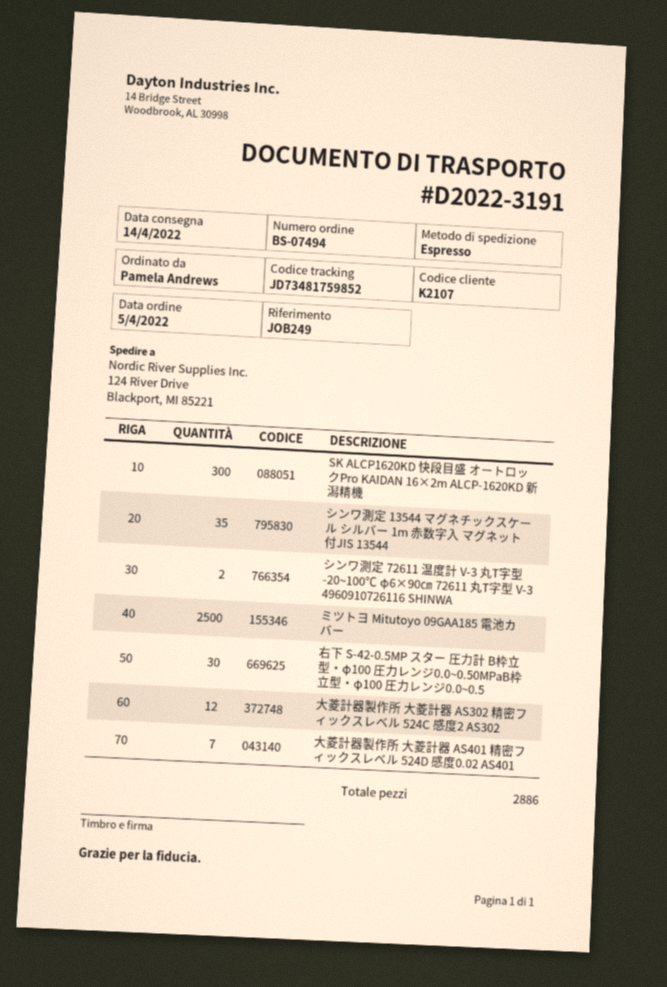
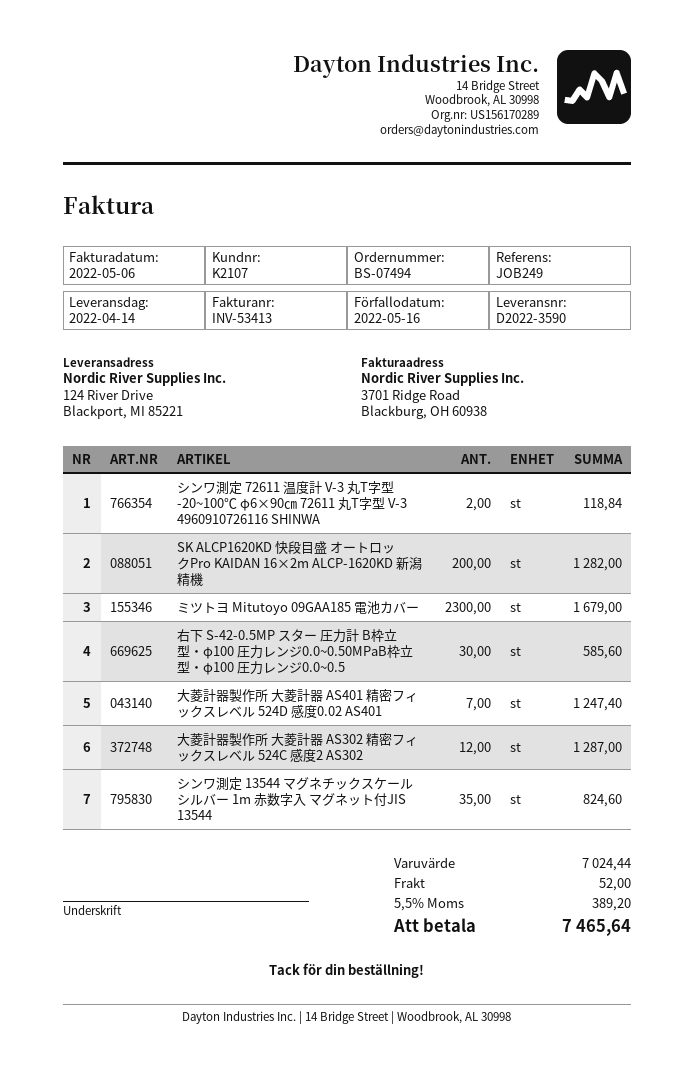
delivery note number: D2022-3191 -> D2022-3590
SK ALCP1620KD 快段目盛 オートロックPro KAIDAN 16×2m ALCP-1620KD 新潟精機: 300 -> 200
ミツトヨ Mitutoyo 09GAA185 電池カバー: 2500 -> 2300

